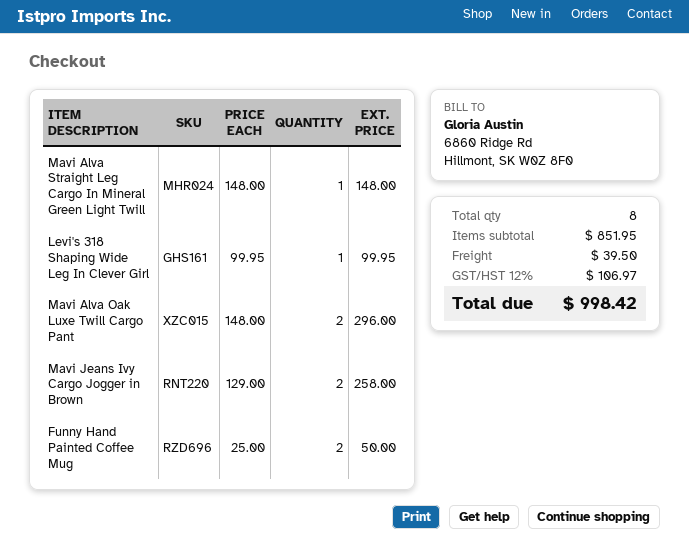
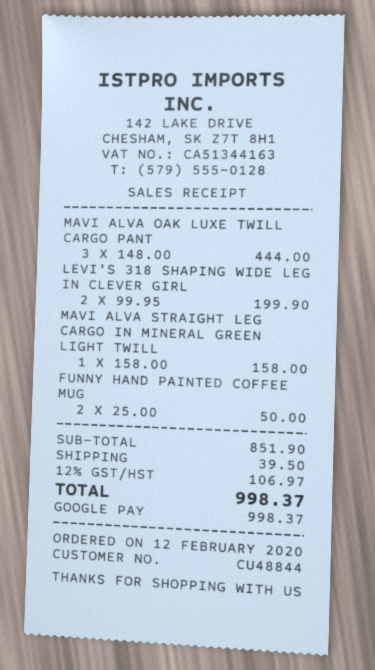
Mavi Alva Straight Leg Cargo In Mineral Green Light Twill: 1 x 148.00 = 148.00 -> 1 x 158.00 = 158.00
Levi's 318 Shaping Wide Leg In Clever Girl: 1 x 99.95 = 99.95 -> 2 x 99.95 = 199.90
Mavi Alva Oak Luxe Twill Cargo Pant: 2 x 148.00 = 296.00 -> 3 x 148.00 = 444.00
Mavi Jeans Ivy Cargo Jogger in Brown: 2 x 129.00 = 258.00 -> none
subtotal: 851.95 -> 851.90
total: 998.42 -> 998.37

